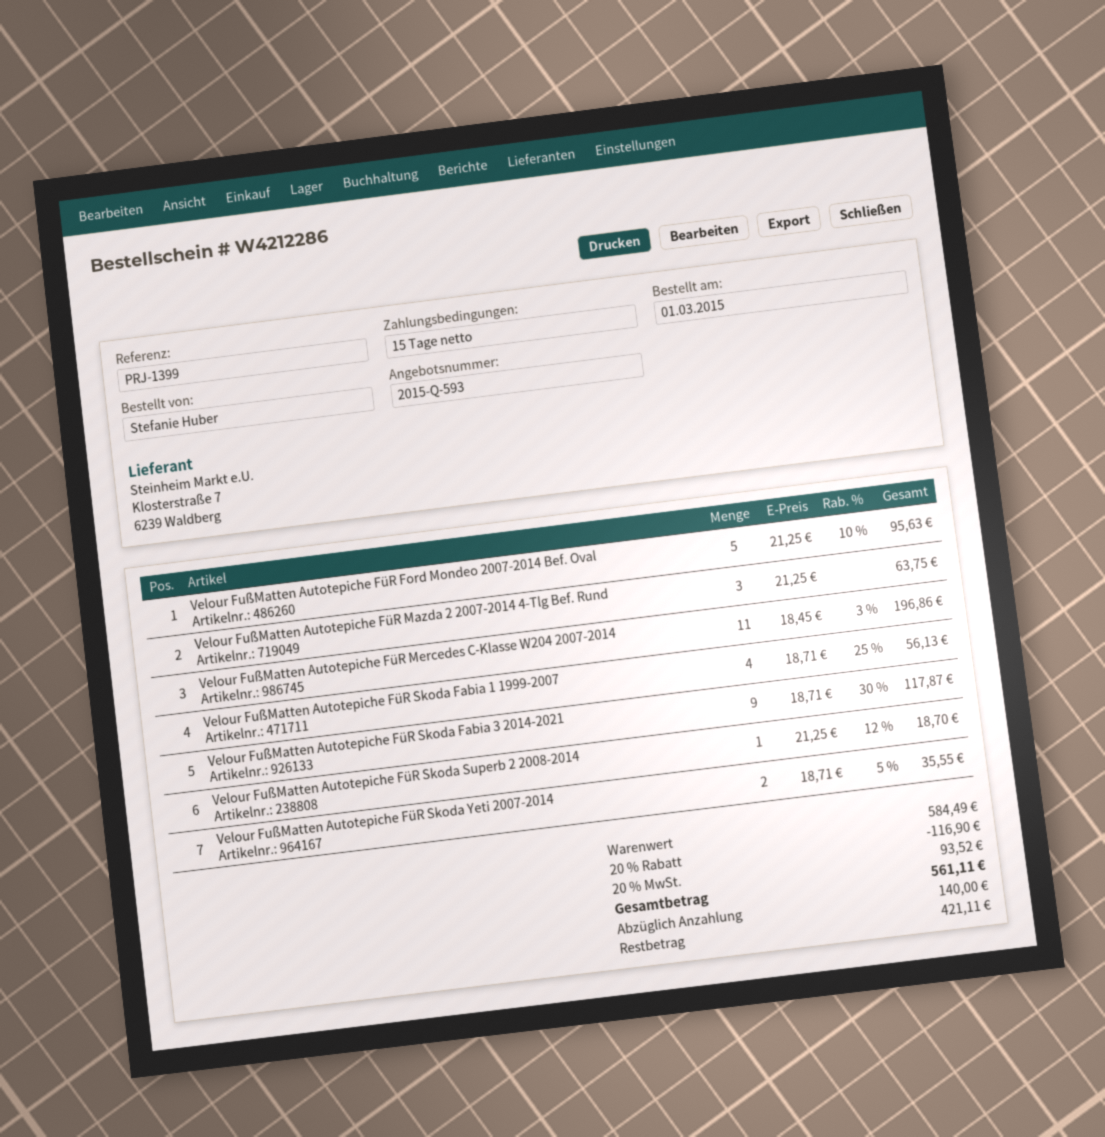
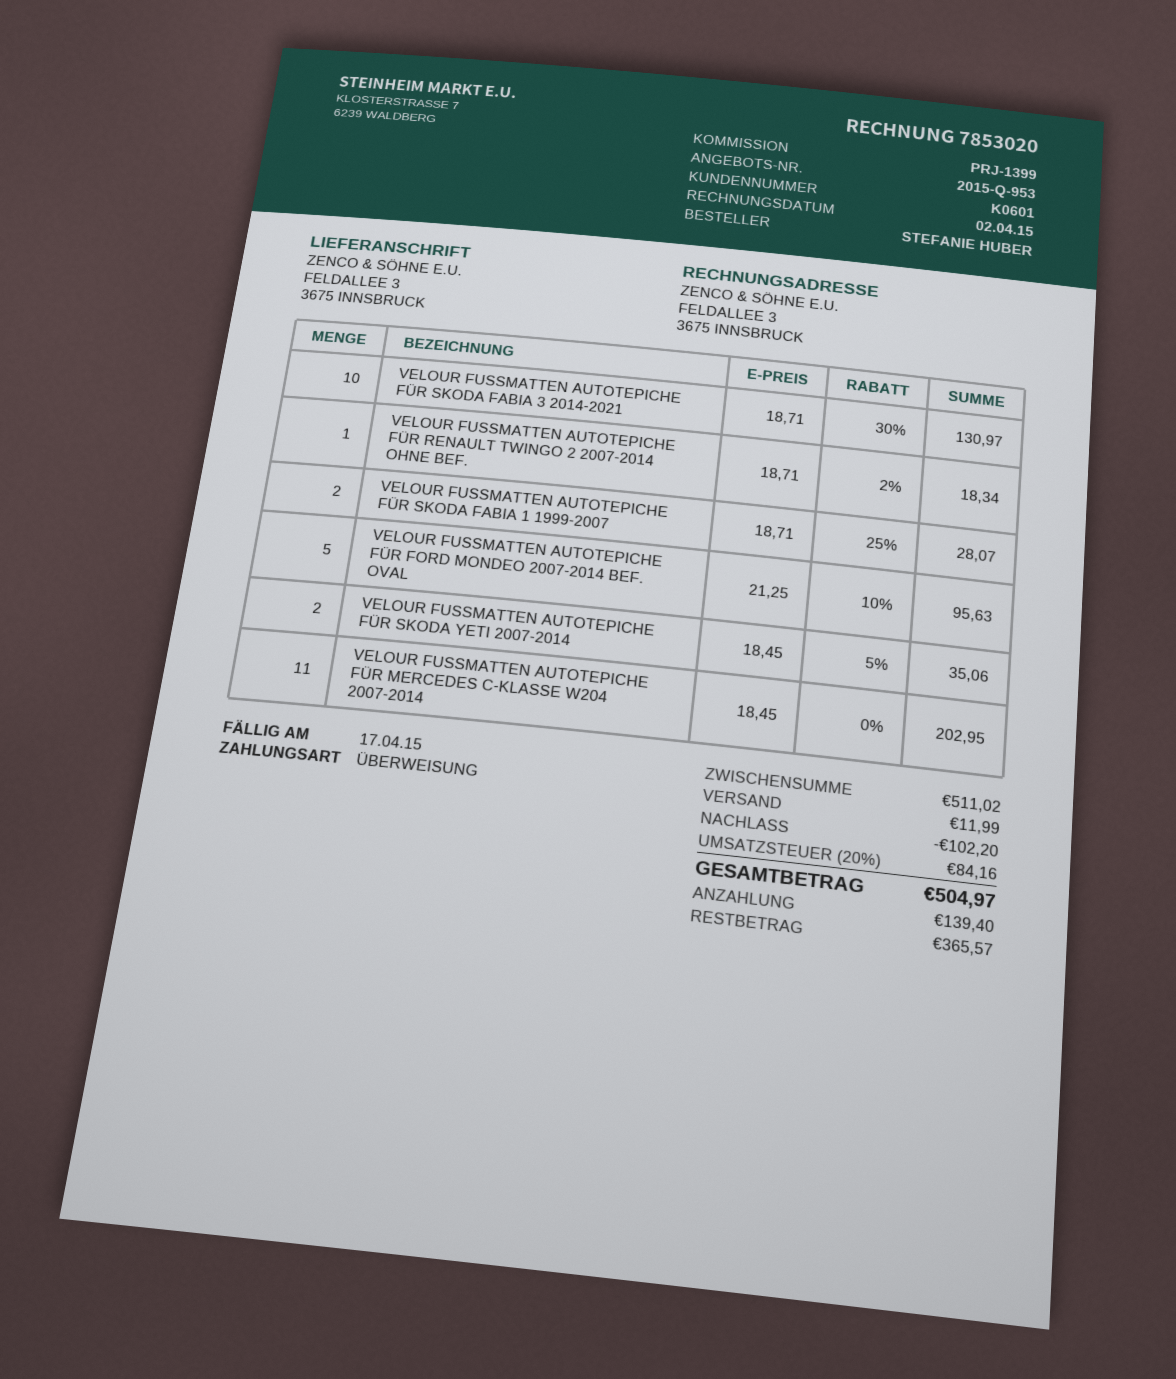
quote number: 2015-Q-593 -> 2015-Q-953
Velour FußMatten Autotepiche FüR Mazda 2 2007-2014 4-Tlg Bef. Rund: 3 x 21.25 = 63.75 -> none
Velour FußMatten Autotepiche FüR Mercedes C-Klasse W204 2007-2014: 11 x 18.45 - 3% = 196.86 -> 11 x 18.45 = 202.95
Velour FußMatten Autotepiche FüR Skoda Fabia 1 1999-2007: 4 x 18.71 - 25% = 56.13 -> 2 x 18.71 - 25% = 28.07
Velour FußMatten Autotepiche FüR Skoda Fabia 3 2014-2021: 9 x 18.71 - 30% = 117.87 -> 10 x 18.71 - 30% = 130.97
Velour FußMatten Autotepiche FüR Skoda Superb 2 2008-2014: 1 x 21.25 - 12% = 18.70 -> none
Velour FußMatten Autotepiche FüR Skoda Yeti 2007-2014: 2 x 18.71 - 5% = 35.55 -> 2 x 18.45 - 5% = 35.06
VELOUR FUSSMATTEN AUTOTEPICHE FÜR RENAULT TWINGO 2 2007-2014 OHNE BEF.: none -> 1 x 18.71 - 2% = 18.34
subtotal: 584.49 -> 511.02
discount: 116.90 -> 102.20
shipping: none -> 11.99
tax: 20% = 93.52 -> 20% = 84.16
total: 561.11 -> 504.97
deposit: 140.00 -> 139.40
balance: 421.11 -> 365.57

